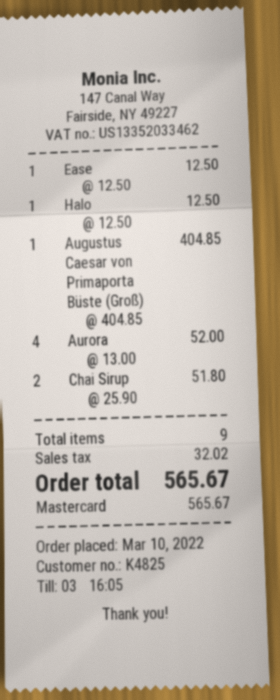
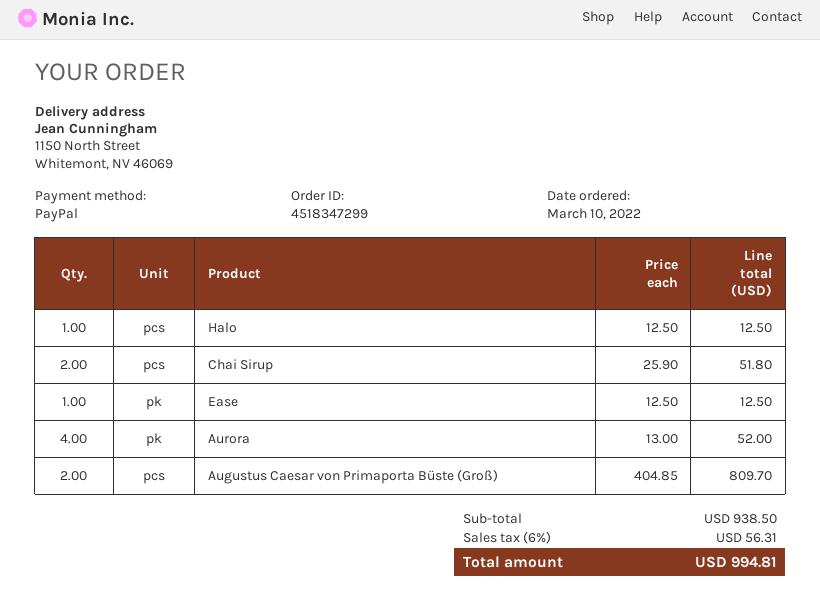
payment method: Mastercard -> PayPal
Augustus Caesar von Primaporta Büste (Groß): 1 x 404.85 = 404.85 -> 2 x 404.85 = 809.70
tax: 32.02 -> 56.31
total: 565.67 -> 994.81

